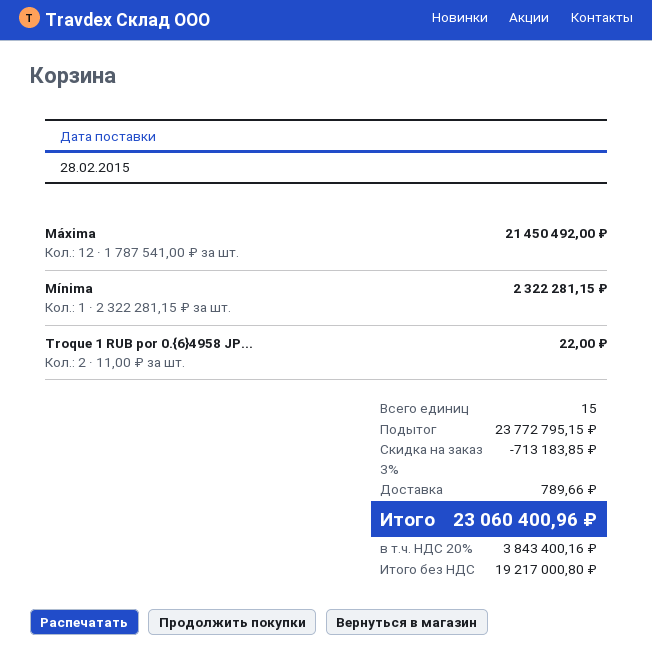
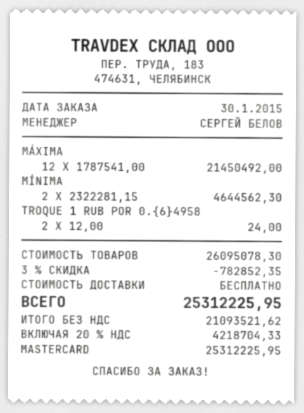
Mínima: 1 x 2322281.15 = 2322281.15 -> 2 x 2322281.15 = 4644562.30
Troque 1 RUB por 0.{6}4958 JP...: 2 x 11.00 = 22.00 -> 2 x 12.00 = 24.00
subtotal: 23772795.15 -> 26095078.30
discount: 3% = 713183.85 -> 3% = 782852.35
shipping: 789.66 -> 0.00
net: 19217000.80 -> 21093521.62
tax: 20% = 3843400.16 -> 20% = 4218704.33
total: 23060400.96 -> 25312225.95

